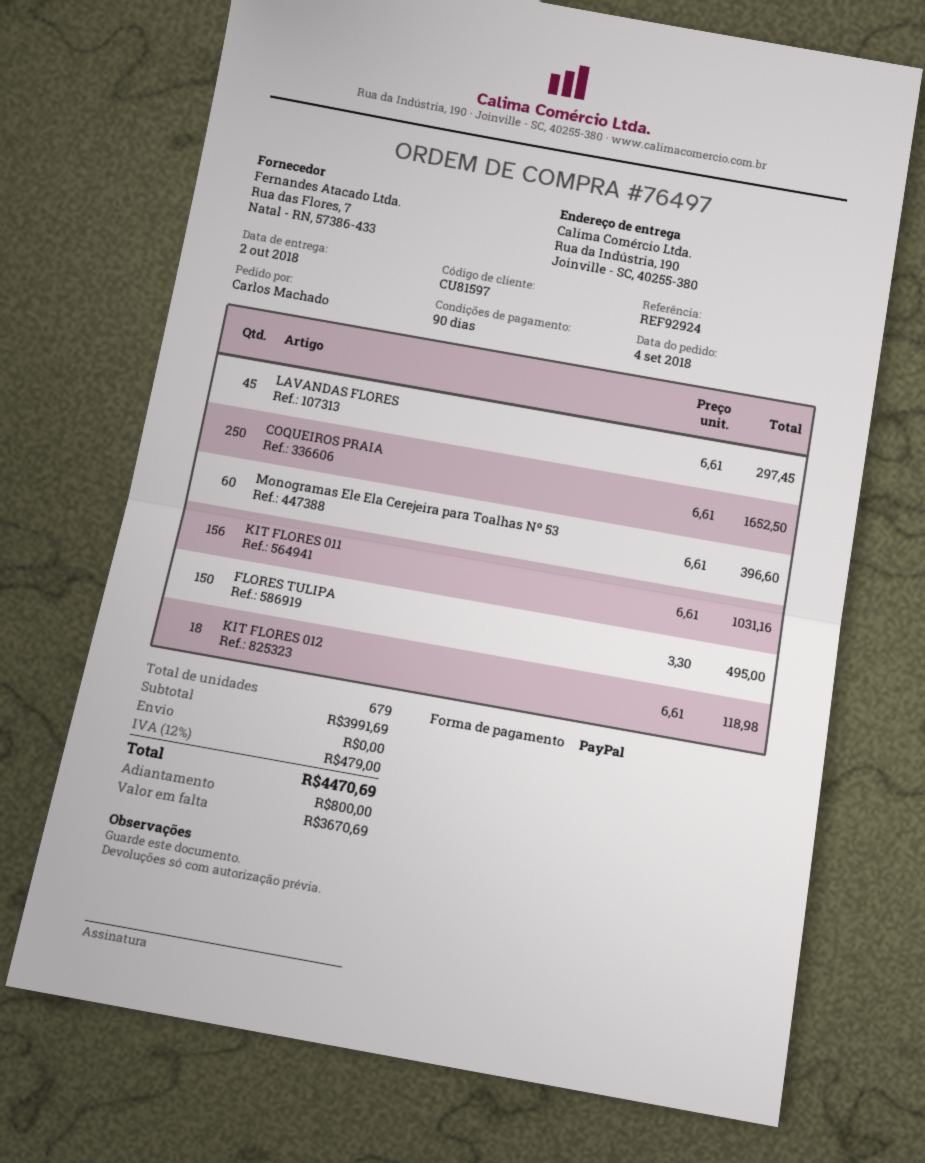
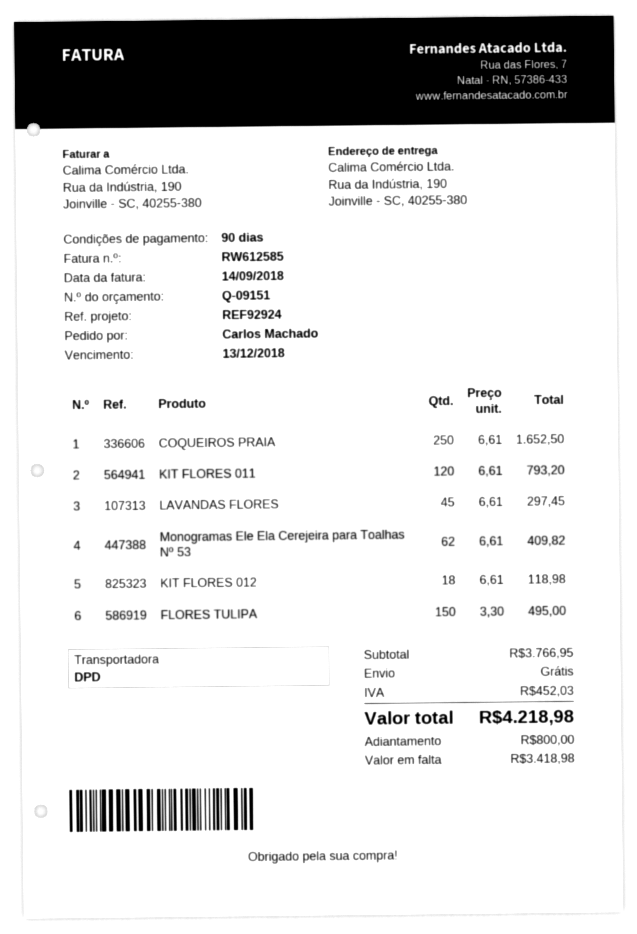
Monogramas Ele Ela Cerejeira para Toalhas Nº 53: 60 x 6.61 = 396.60 -> 62 x 6.61 = 409.82
KIT FLORES 011: 156 x 6.61 = 1031.16 -> 120 x 6.61 = 793.20
subtotal: 3991.69 -> 3766.95
tax: 479.00 -> 452.03
total: 4470.69 -> 4218.98
balance: 3670.69 -> 3418.98

